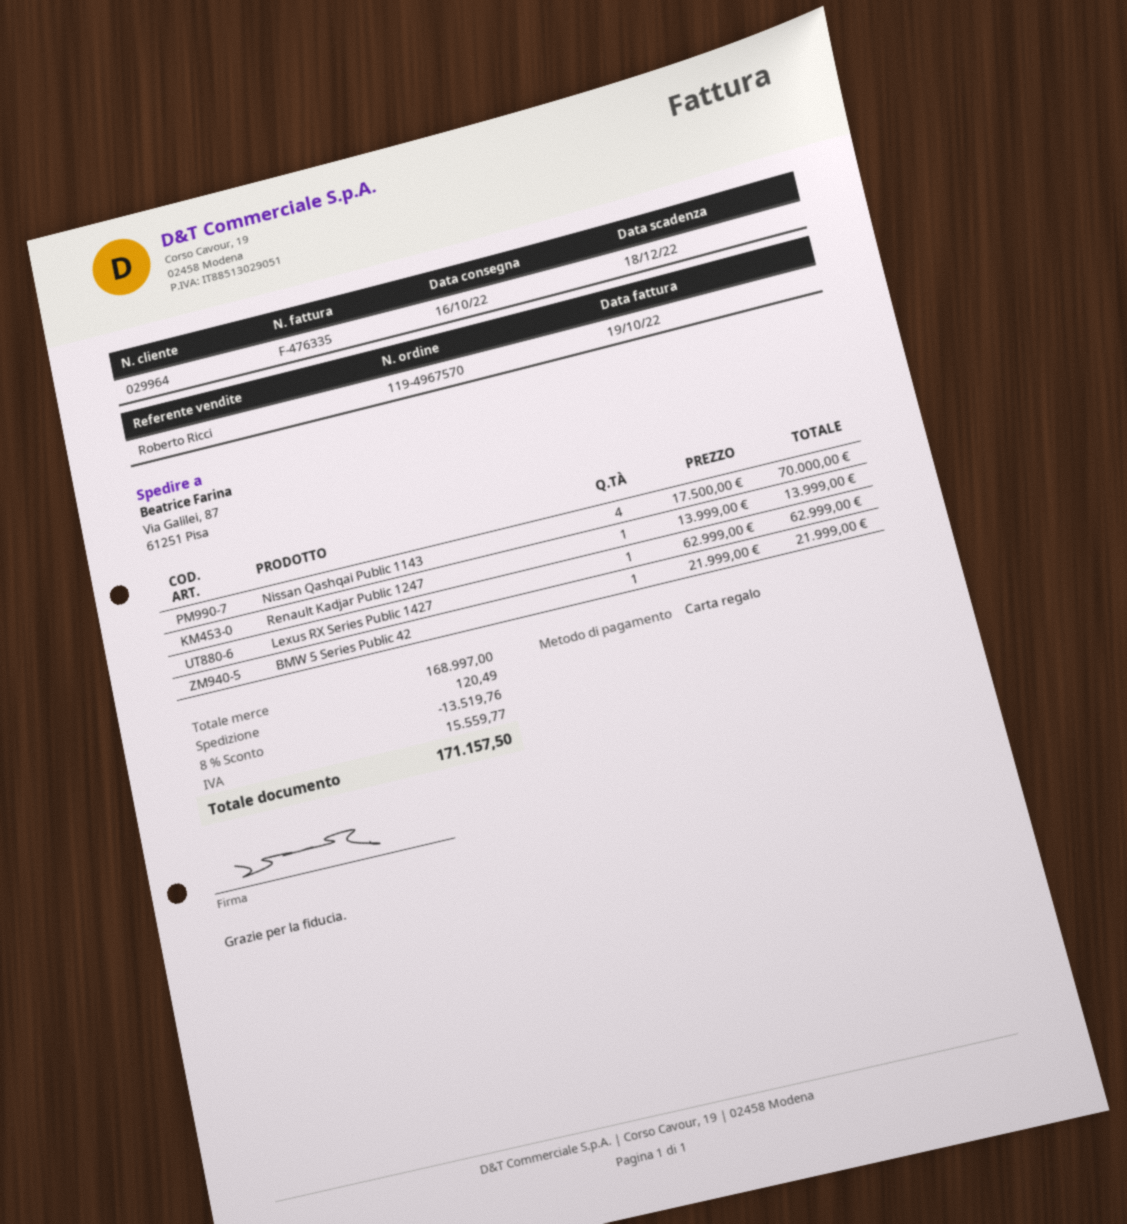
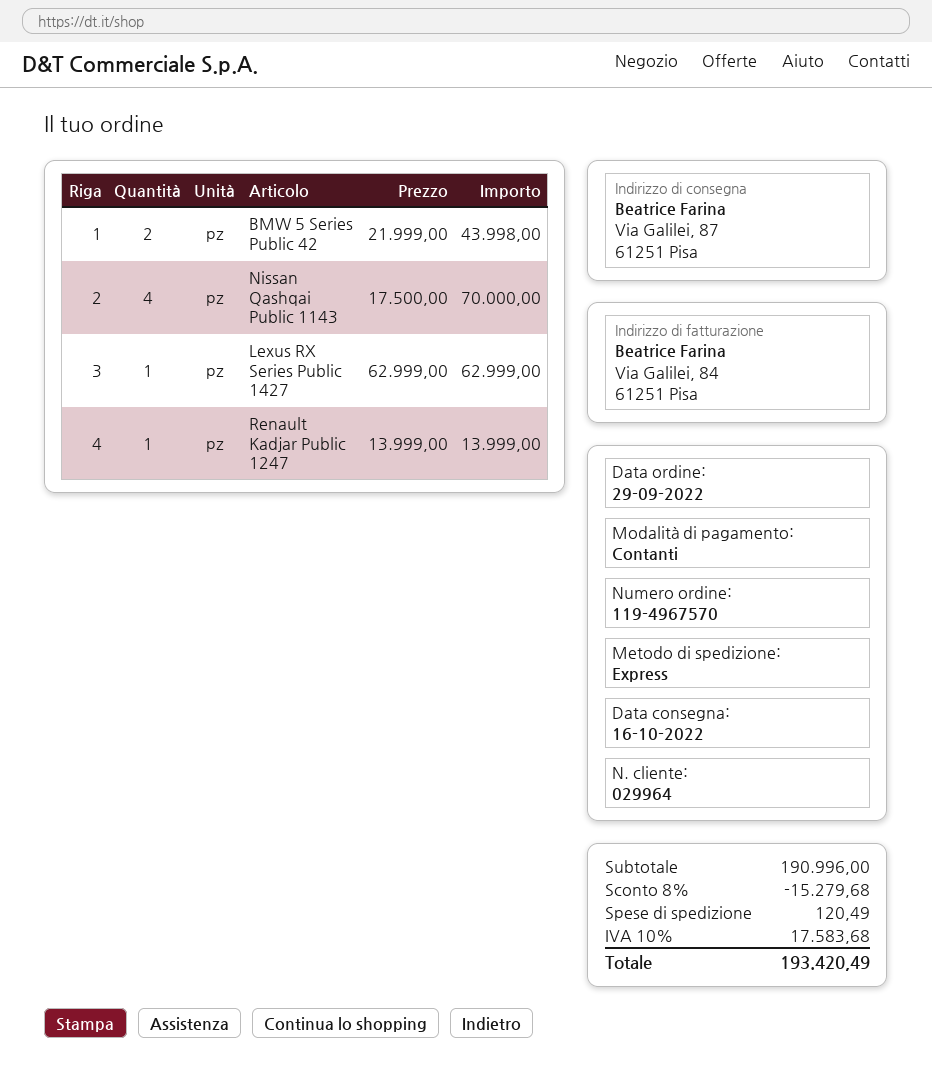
payment method: gift card -> cash
BMW 5 Series Public 42: 1 x 21999.00 = 21999.00 -> 2 x 21999.00 = 43998.00
subtotal: 168997.00 -> 190996.00
discount: 8% = 13519.76 -> 8% = 15279.68
tax: 15559.77 -> 17583.68
total: 171157.50 -> 193420.49

